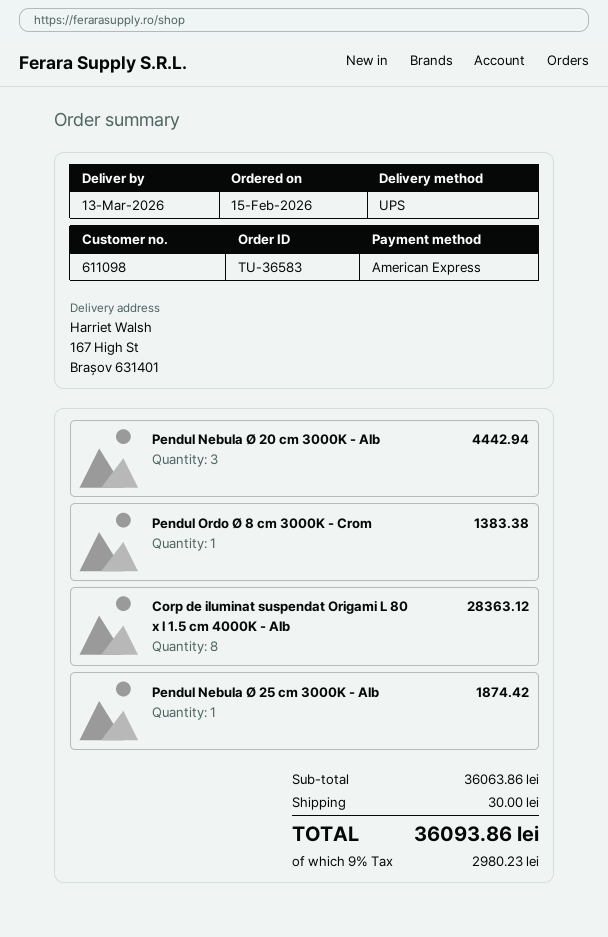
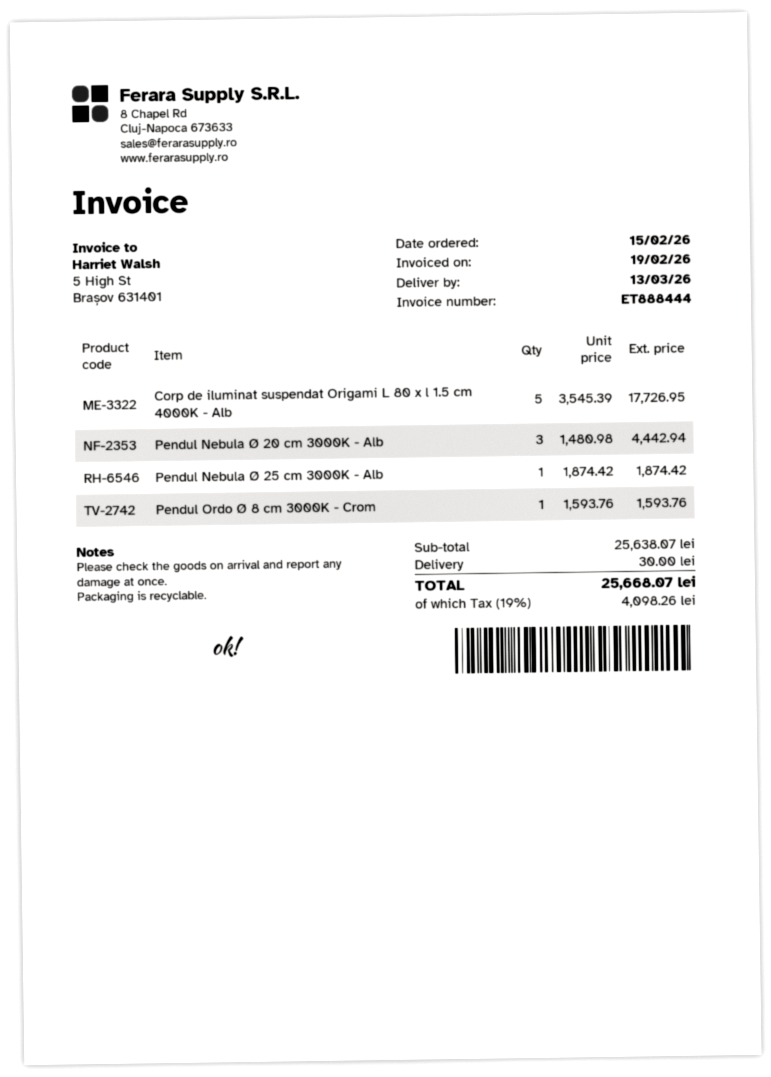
Pendul Ordo Ø 8 cm 3000K - Crom: 1 for 1383.38 -> 1 for 1593.76
Corp de iluminat suspendat Origami L 80 x l 1.5 cm 4000K - Alb: 8 for 28363.12 -> 5 for 17726.95
subtotal: 36063.86 -> 25638.07
tax: 9% = 2980.23 -> 19% = 4098.26
total: 36093.86 -> 25668.07

